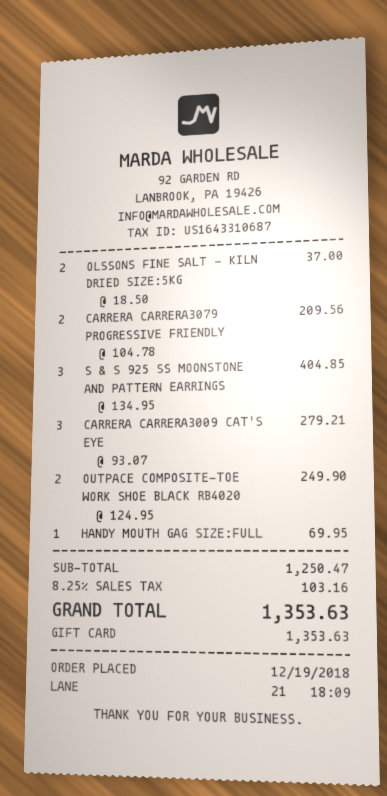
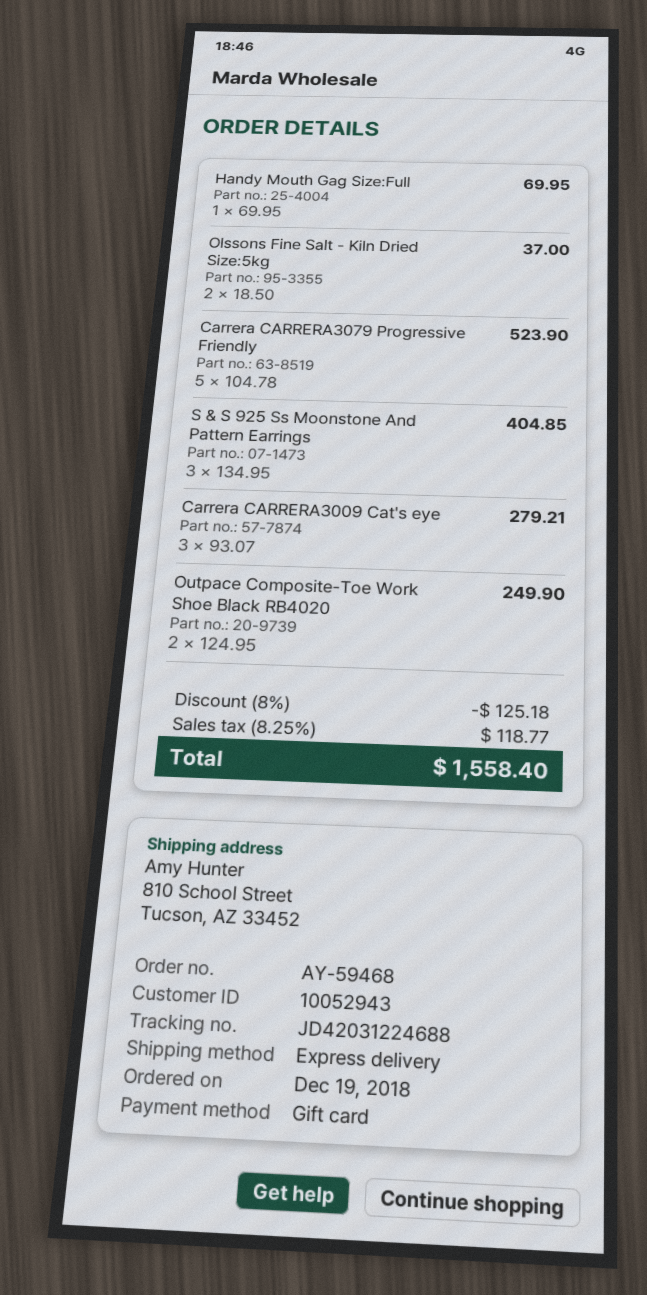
CARRERA CARRERA3079 PROGRESSIVE FRIENDLY: 2 x 104.78 = 209.56 -> 5 x 104.78 = 523.90
discount: none -> 8% = 125.18
tax: 8.25% = 103.16 -> 8.25% = 118.77
total: 1353.63 -> 1558.40

